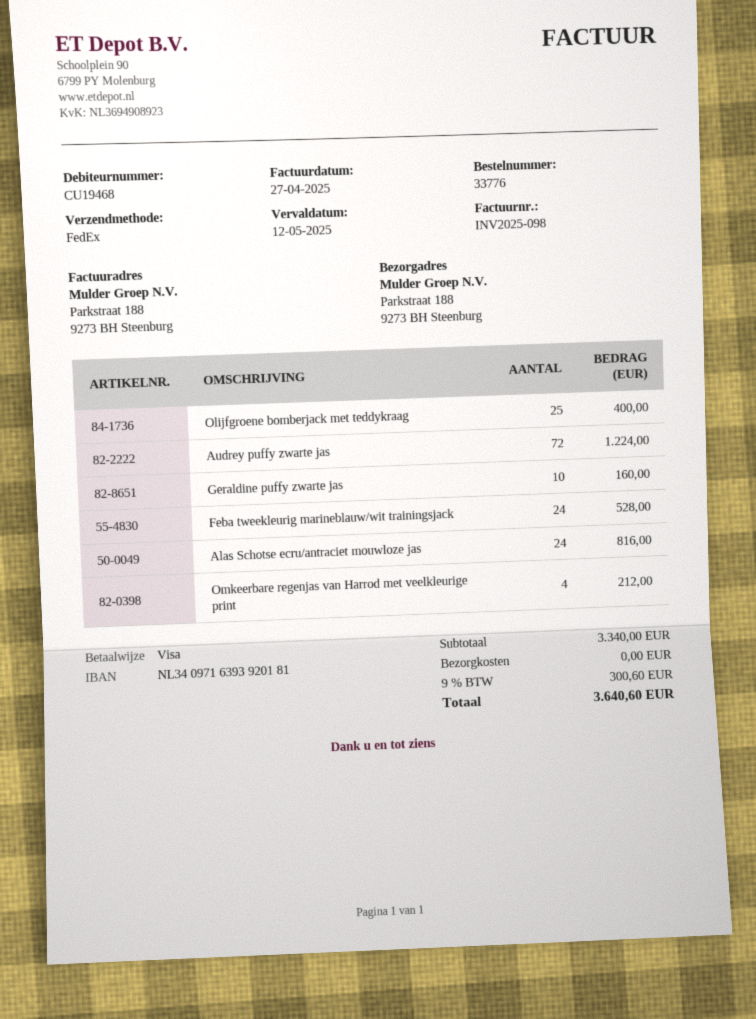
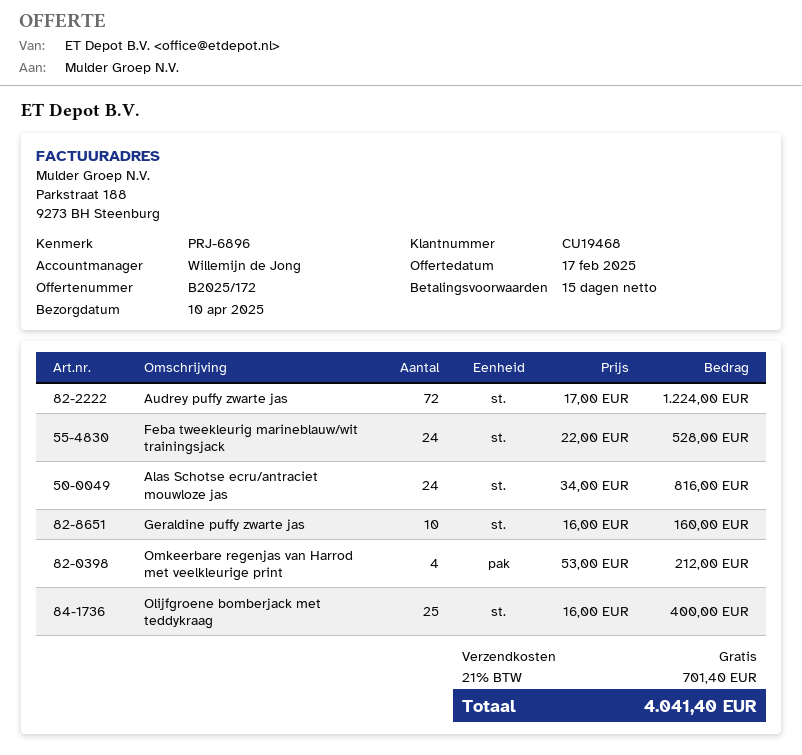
tax: 9% = 300.60 -> 21% = 701.40
total: 3640.60 -> 4041.40

